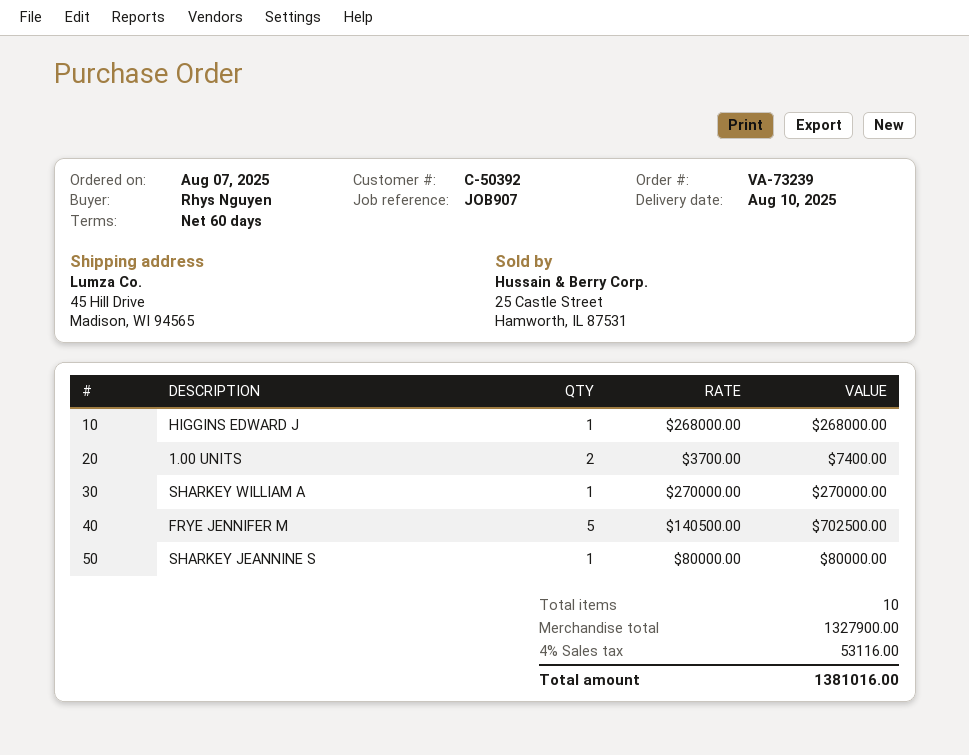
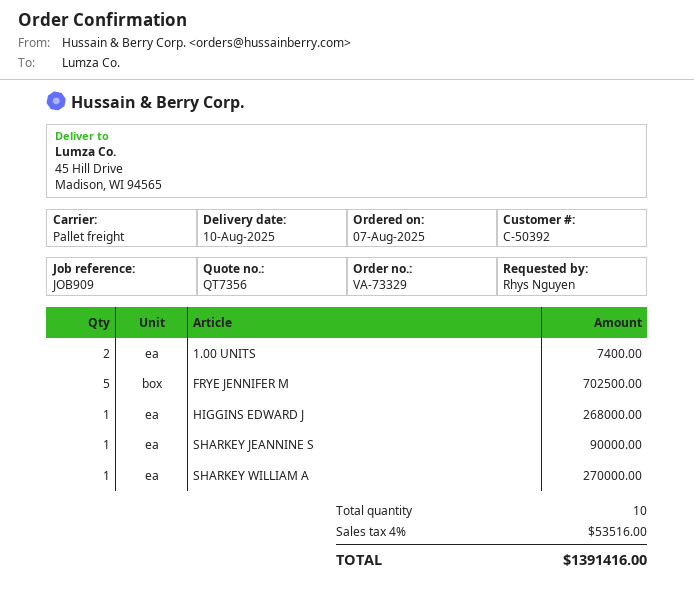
order number: VA-73239 -> VA-73329
reference: JOB907 -> JOB909
SHARKEY JEANNINE S: 1 for 80000.00 -> 1 for 90000.00
tax: 4% = 53116.00 -> 4% = 53516.00
total: 1381016.00 -> 1391416.00

